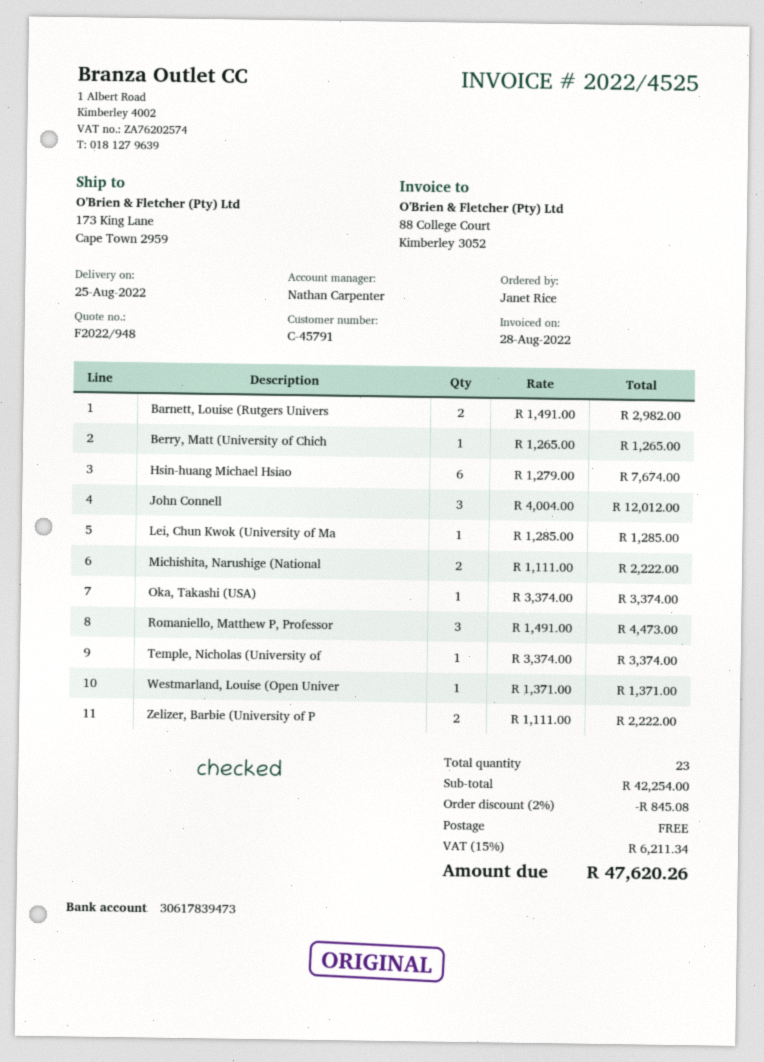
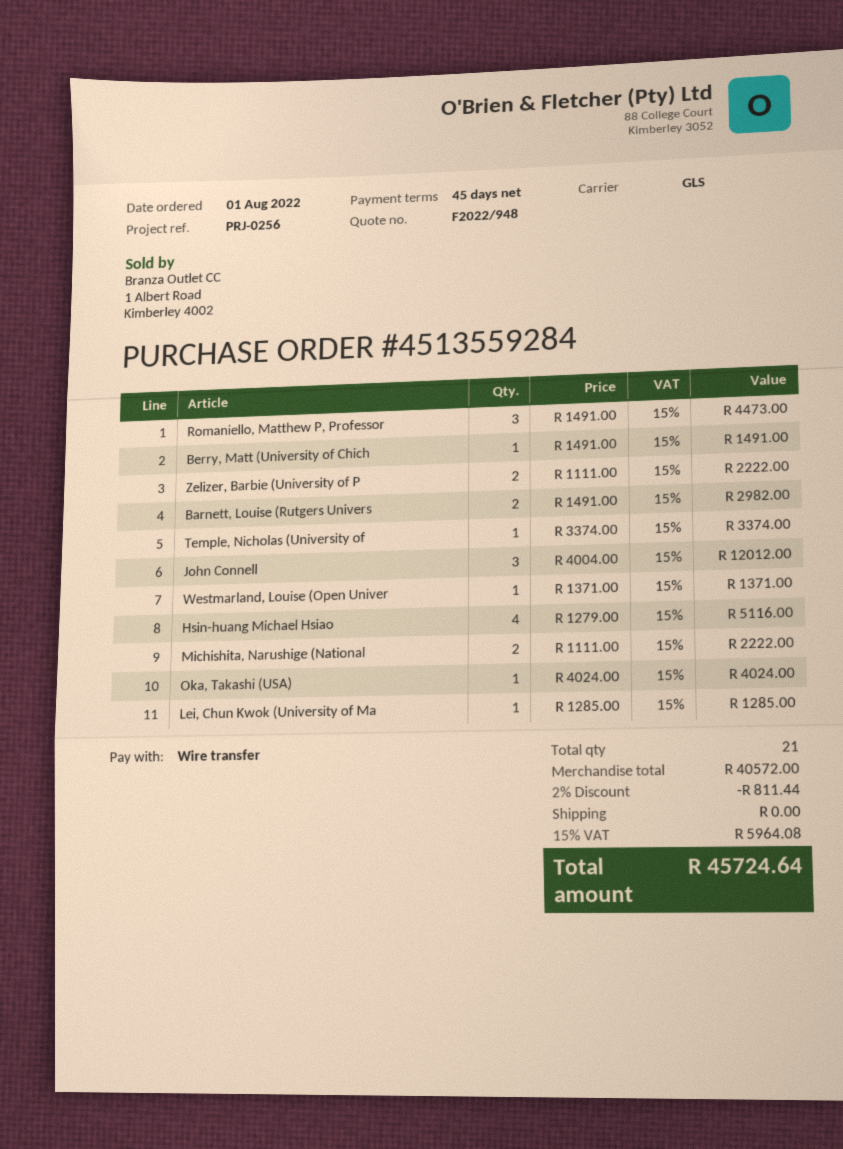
Berry, Matt (University of Chich: 1 x 1265.00 = 1265.00 -> 1 x 1491.00 = 1491.00
Hsin-huang Michael Hsiao: 6 x 1279.00 = 7674.00 -> 4 x 1279.00 = 5116.00
Oka, Takashi (USA): 1 x 3374.00 = 3374.00 -> 1 x 4024.00 = 4024.00
total quantity: 23 -> 21
subtotal: 42254.00 -> 40572.00
discount: 2% = 845.08 -> 2% = 811.44
tax: 15% = 6211.34 -> 15% = 5964.08
total: 47620.26 -> 45724.64

